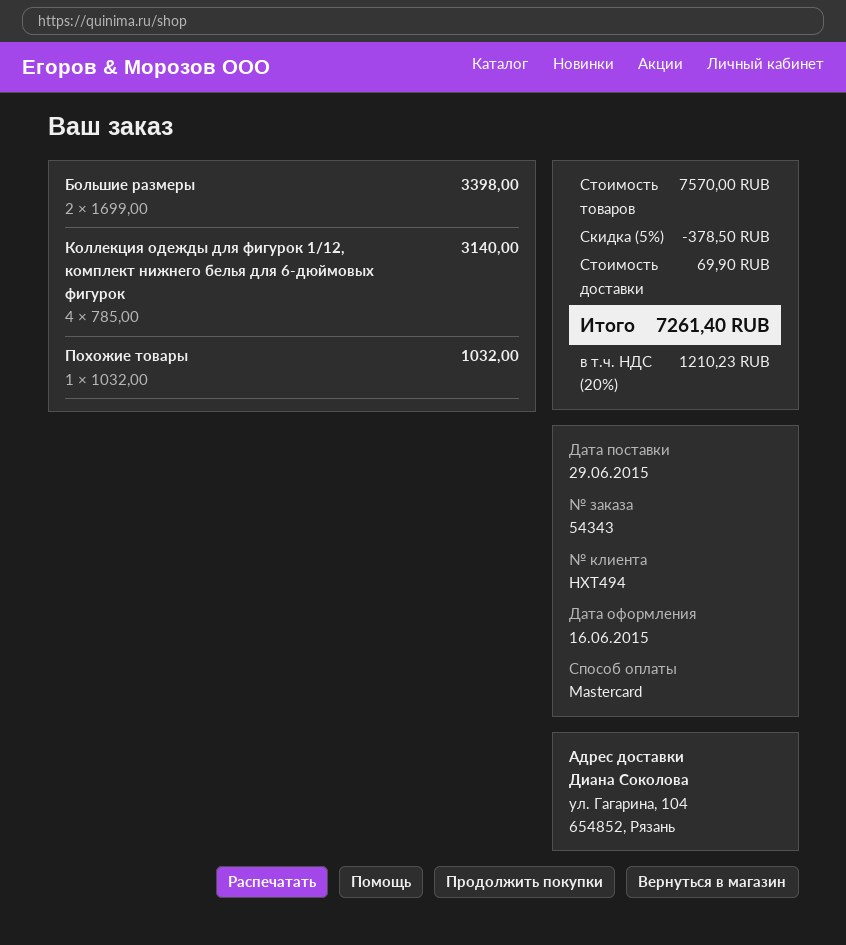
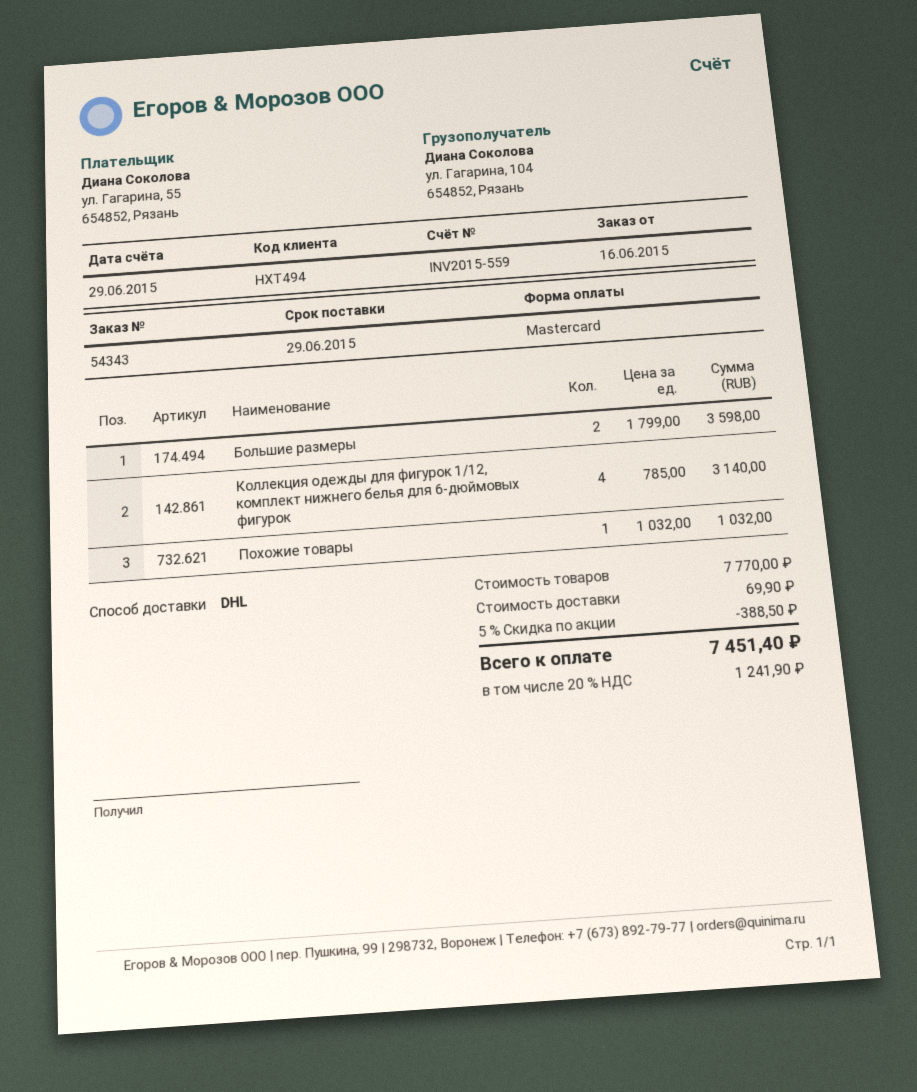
Большие размеры: 2 x 1699.00 = 3398.00 -> 2 x 1799.00 = 3598.00
subtotal: 7570.00 -> 7770.00
discount: 5% = 378.50 -> 5% = 388.50
tax: 20% = 1210.23 -> 20% = 1241.90
total: 7261.40 -> 7451.40

